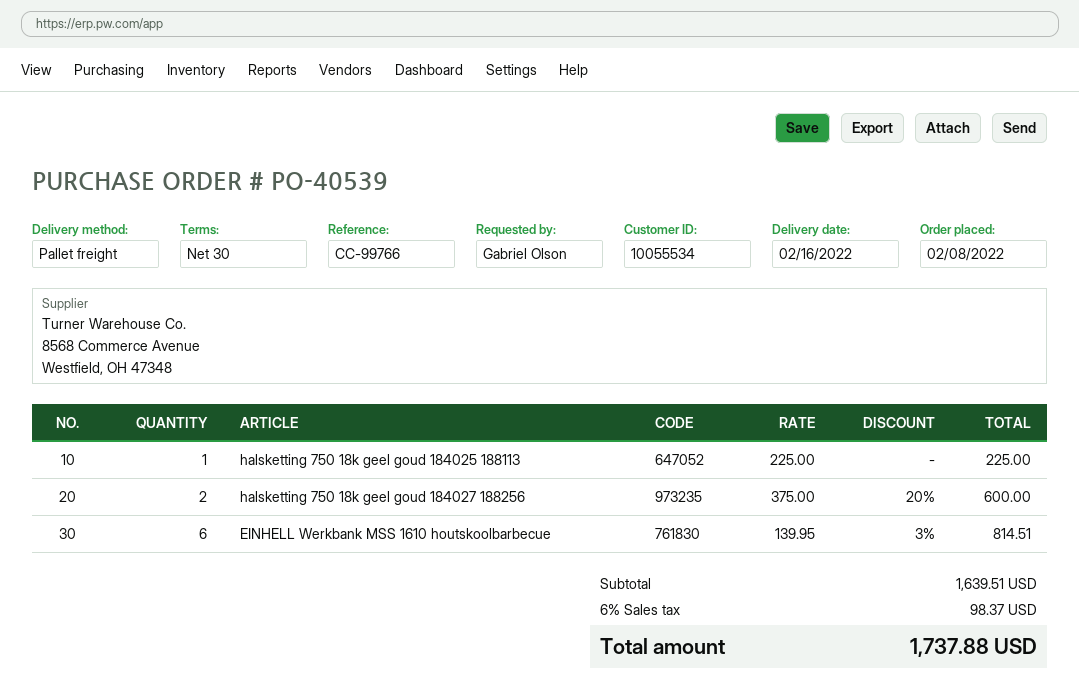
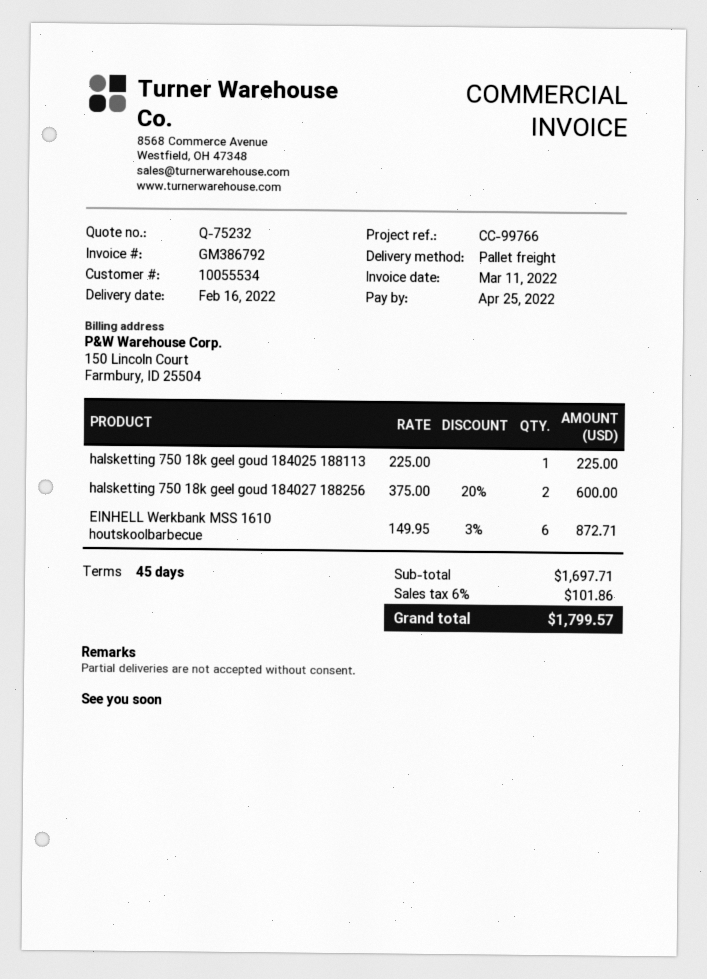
payment terms: 30 days -> 45 days
EINHELL Werkbank MSS 1610 houtskoolbarbecue: 6 x 139.95 - 3% = 814.51 -> 6 x 149.95 - 3% = 872.71
subtotal: 1639.51 -> 1697.71
tax: 6% = 98.37 -> 6% = 101.86
total: 1737.88 -> 1799.57

